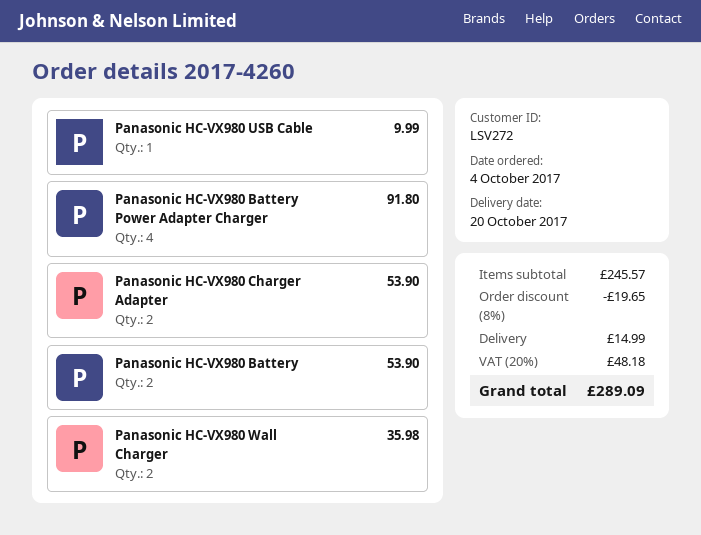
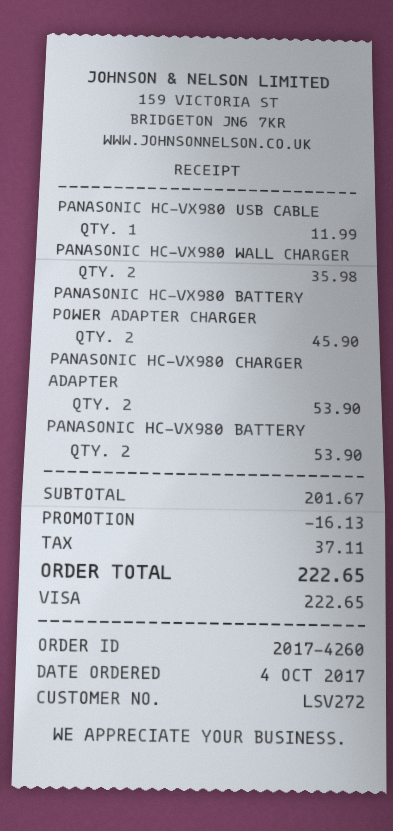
Panasonic HC-VX980 USB Cable: 1 for 9.99 -> 1 for 11.99
Panasonic HC-VX980 Battery Power Adapter Charger: 4 for 91.80 -> 2 for 45.90
subtotal: 245.57 -> 201.67
discount: 19.65 -> 16.13
shipping: 14.99 -> none
tax: 48.18 -> 37.11
total: 289.09 -> 222.65

